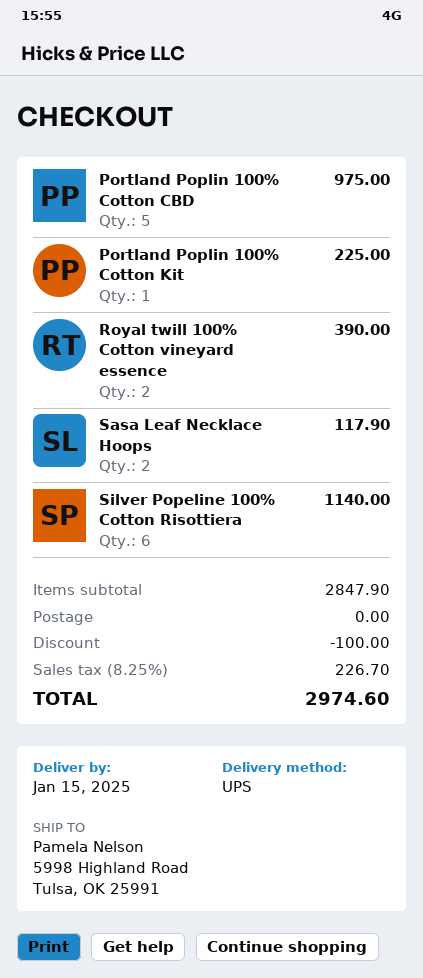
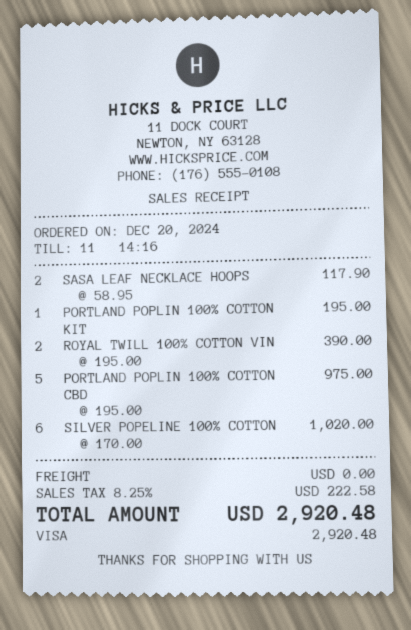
Portland Poplin 100% Cotton Kit: 1 for 225.00 -> 1 for 195.00
Silver Popeline 100% Cotton Risottiera: 6 for 1140.00 -> 6 for 1020.00
discount: 100.00 -> none
tax: 8.25% = 226.70 -> 8.25% = 222.58
total: 2974.60 -> 2920.48

